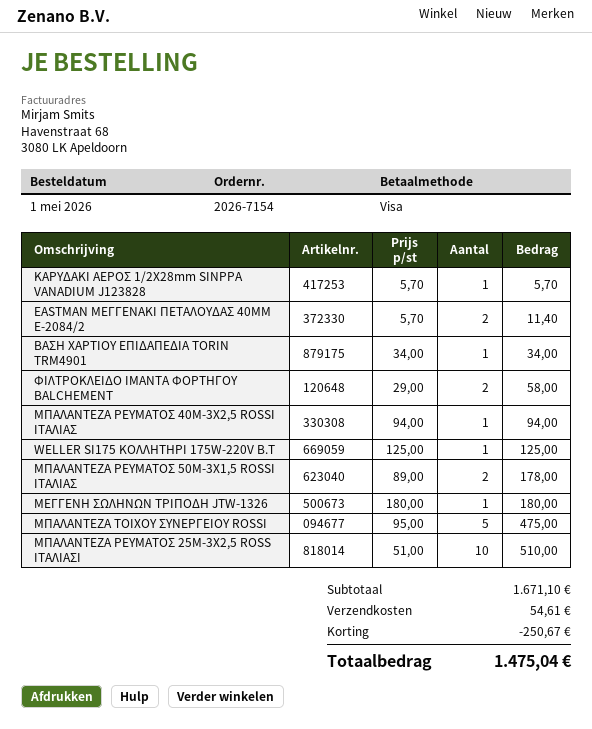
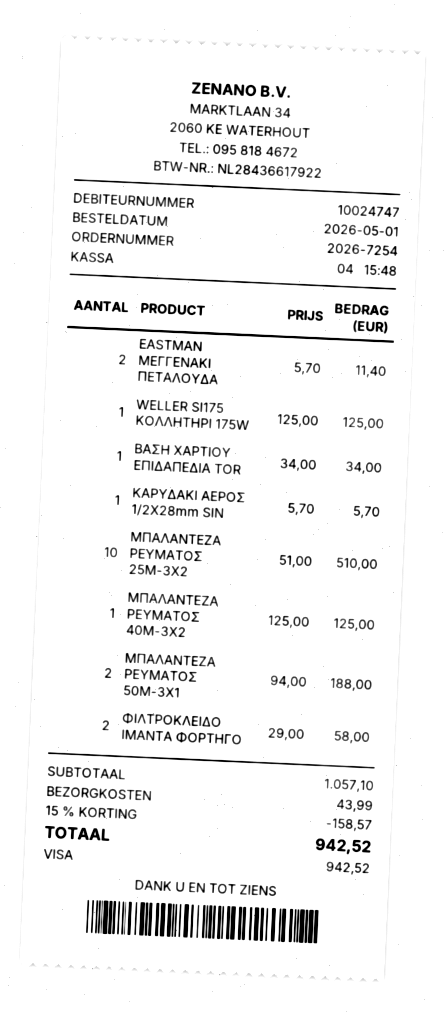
order number: 2026-7154 -> 2026-7254
ΜΠΑΛΑΝΤΕΖΑ ΡΕΥΜΑΤΟΣ 40Μ-3Χ2,5 ROSSI ΙΤΑΛΙΑΣ: 1 x 94.00 = 94.00 -> 1 x 125.00 = 125.00
ΜΠΑΛΑΝΤΕΖΑ ΡΕΥΜΑΤΟΣ 50Μ-3Χ1,5 ROSSI ΙΤΑΛΙΑΣ: 2 x 89.00 = 178.00 -> 2 x 94.00 = 188.00
ΜΕΓΓΕΝΗ ΣΩΛΗΝΩΝ ΤΡΙΠΟΔΗ JTW-1326: 1 x 180.00 = 180.00 -> none
ΜΠΑΛΑΝΤΕΖΑ ΤΟΙΧΟΥ ΣΥΝΕΡΓΕΙΟΥ ROSSI: 5 x 95.00 = 475.00 -> none
subtotal: 1671.10 -> 1057.10
discount: 250.67 -> 158.57
shipping: 54.61 -> 43.99
total: 1475.04 -> 942.52

